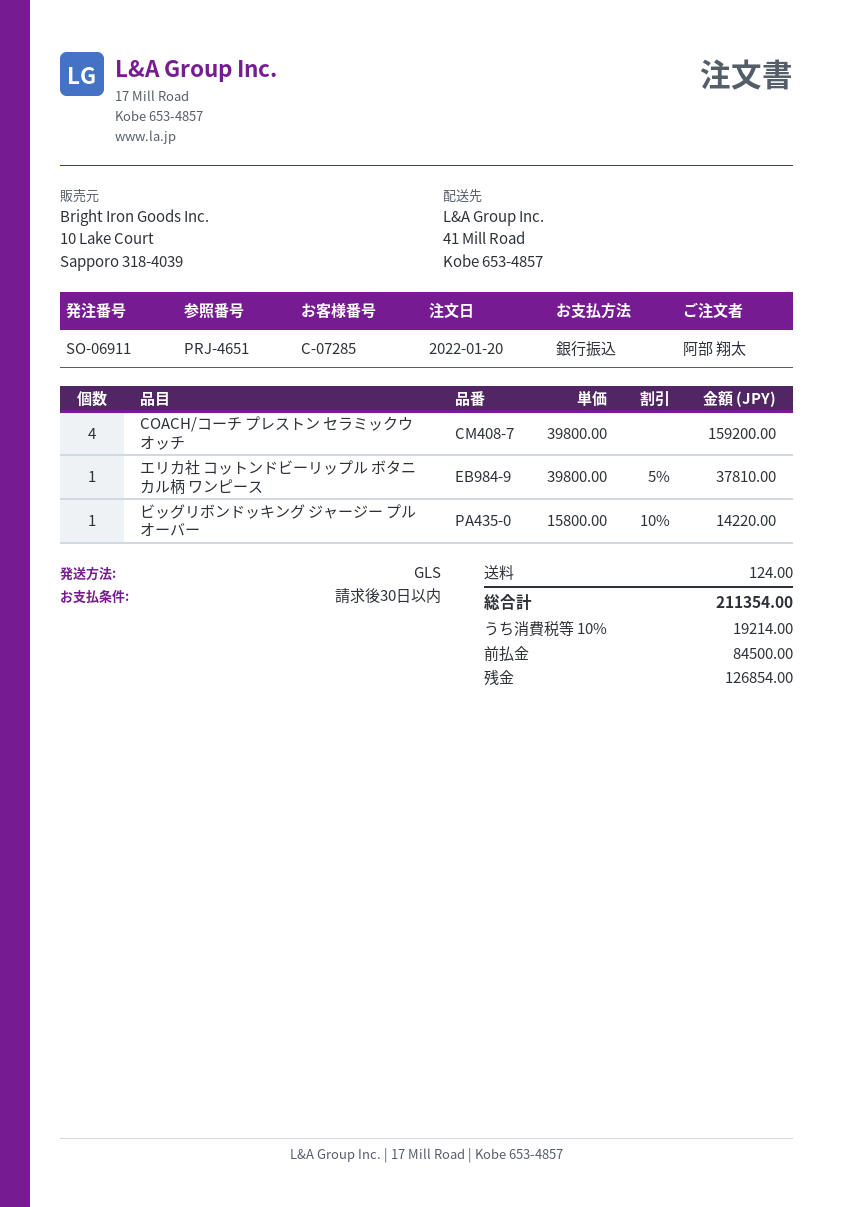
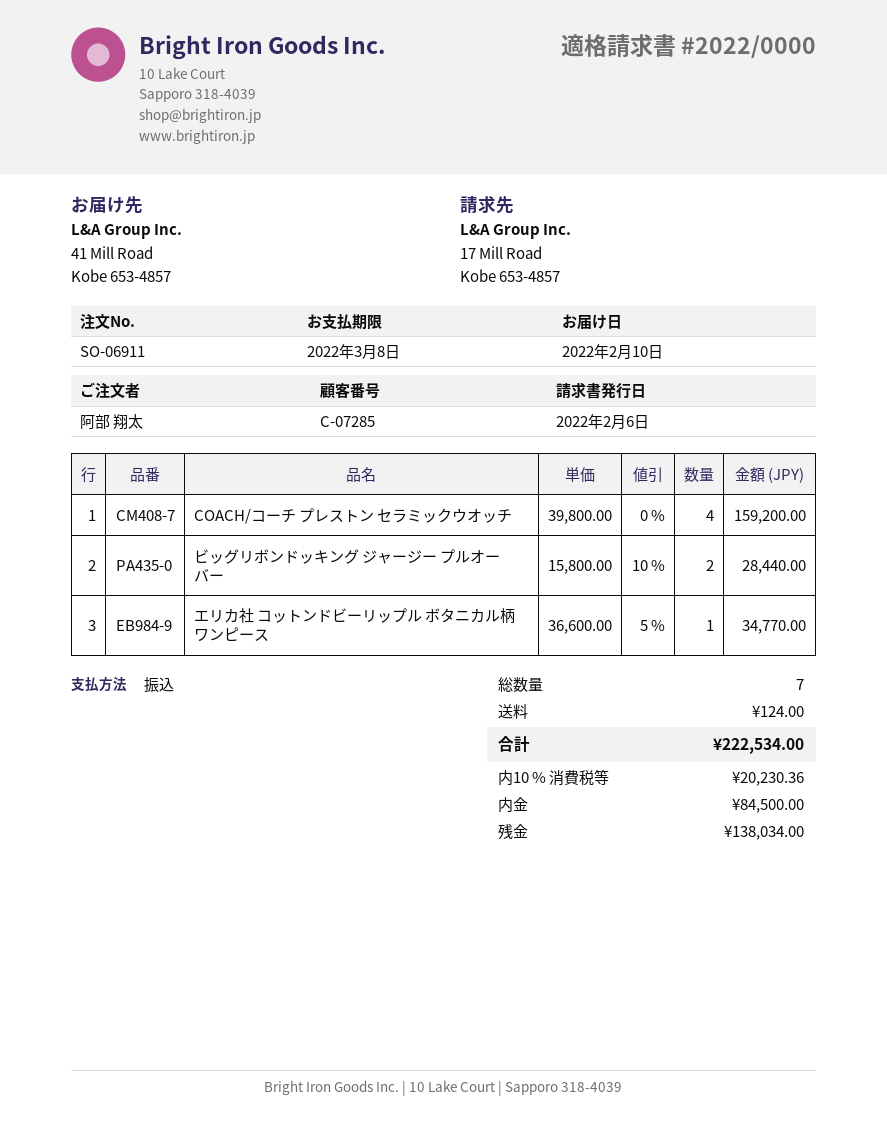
エリカ社 コットンドビーリップル ボタニカル柄 ワンピース: 1 x 39800.00 - 5% = 37810.00 -> 1 x 36600.00 - 5% = 34770.00
ビッグリボンドッキング ジャージー プルオーバー: 1 x 15800.00 - 10% = 14220.00 -> 2 x 15800.00 - 10% = 28440.00
tax: 10% = 19214.00 -> 10% = 20230.36
total: 211354.00 -> 222534.00
balance: 126854.00 -> 138034.00

